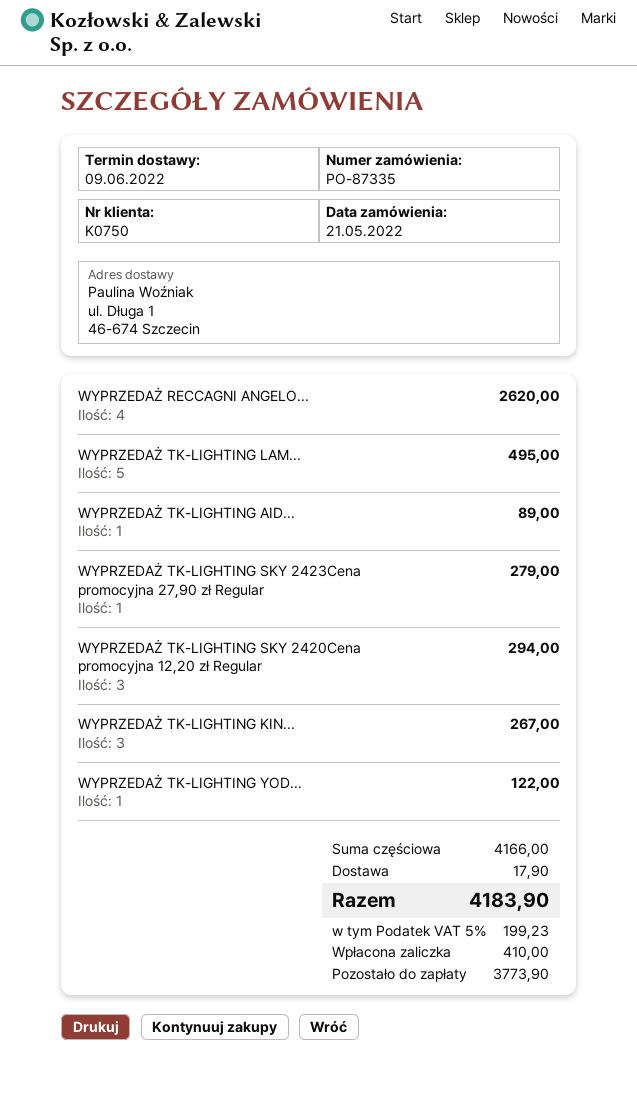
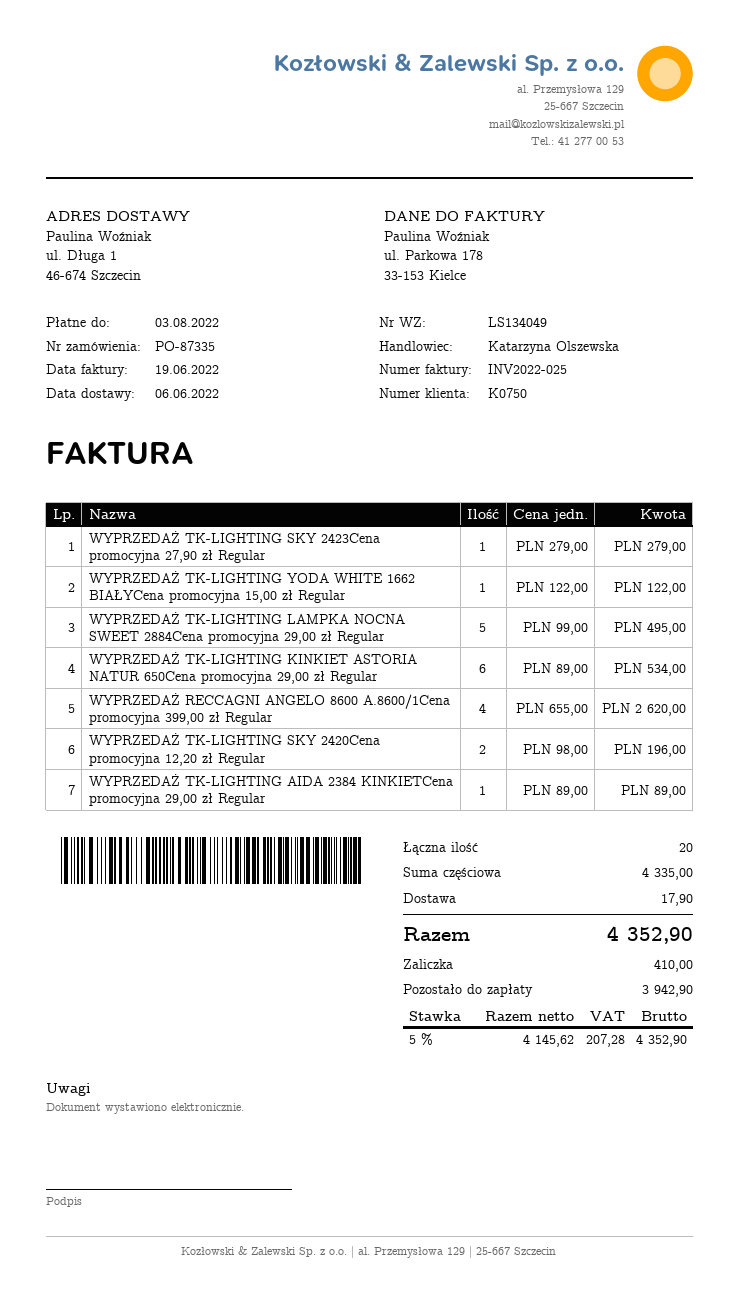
delivery date: 2022-06-09 -> 2022-06-06
WYPRZEDAŻ TK-LIGHTING SKY 2420Cena promocyjna 12,20 zł Regular: 3 for 294.00 -> 2 for 196.00
WYPRZEDAŻ TK-LIGHTING KIN...: 3 for 267.00 -> 6 for 534.00
subtotal: 4166.00 -> 4335.00
tax: 5% = 199.23 -> 5% = 207.28
total: 4183.90 -> 4352.90
balance: 3773.90 -> 3942.90

